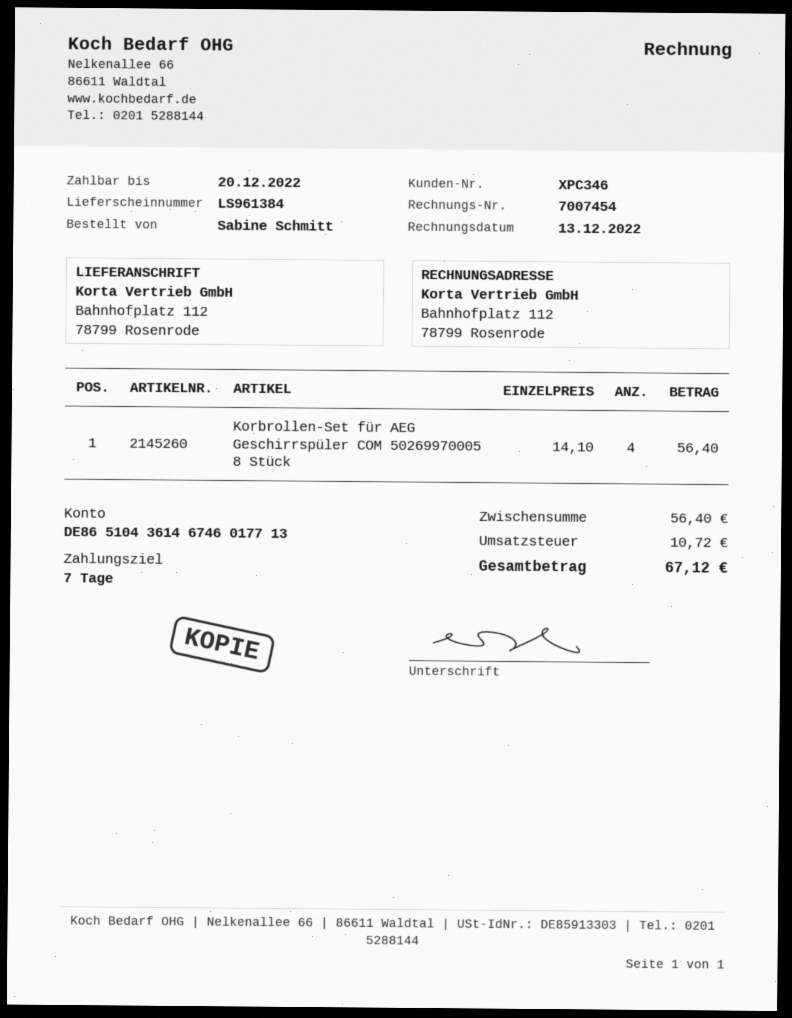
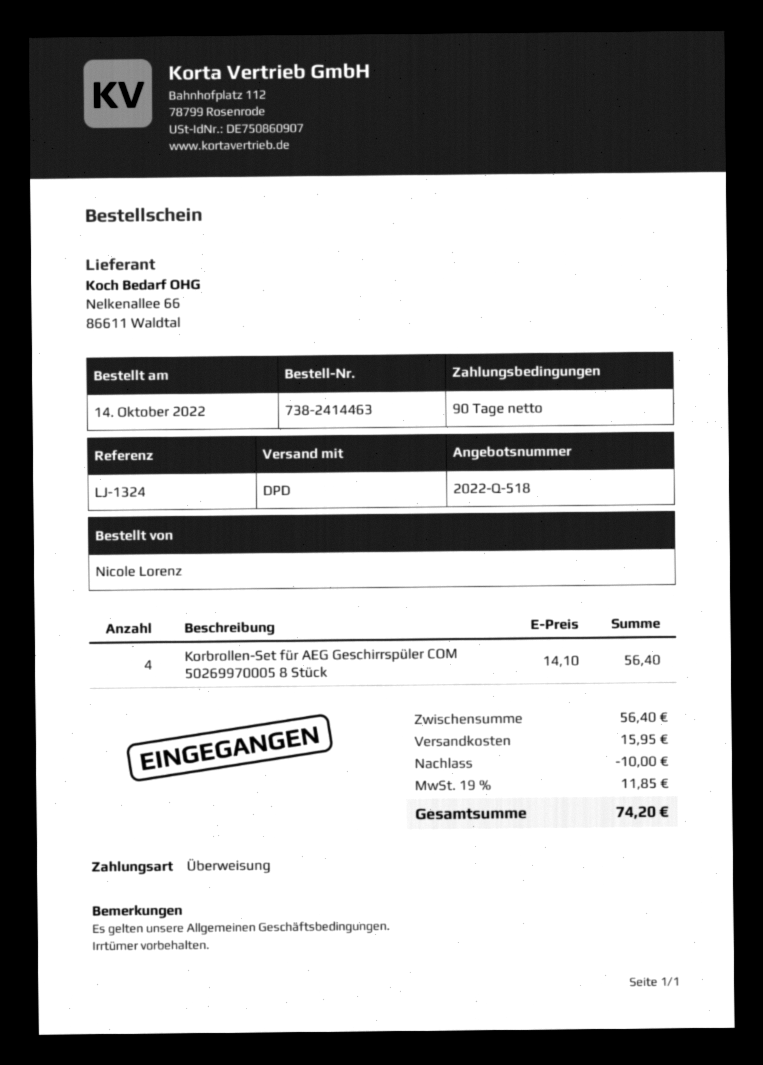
payment terms: 7 days -> 90 days
ordered by: Sabine Schmitt -> Nicole Lorenz
discount: none -> 10.00
shipping: none -> 15.95
tax: 10.72 -> 11.85
total: 67.12 -> 74.20

